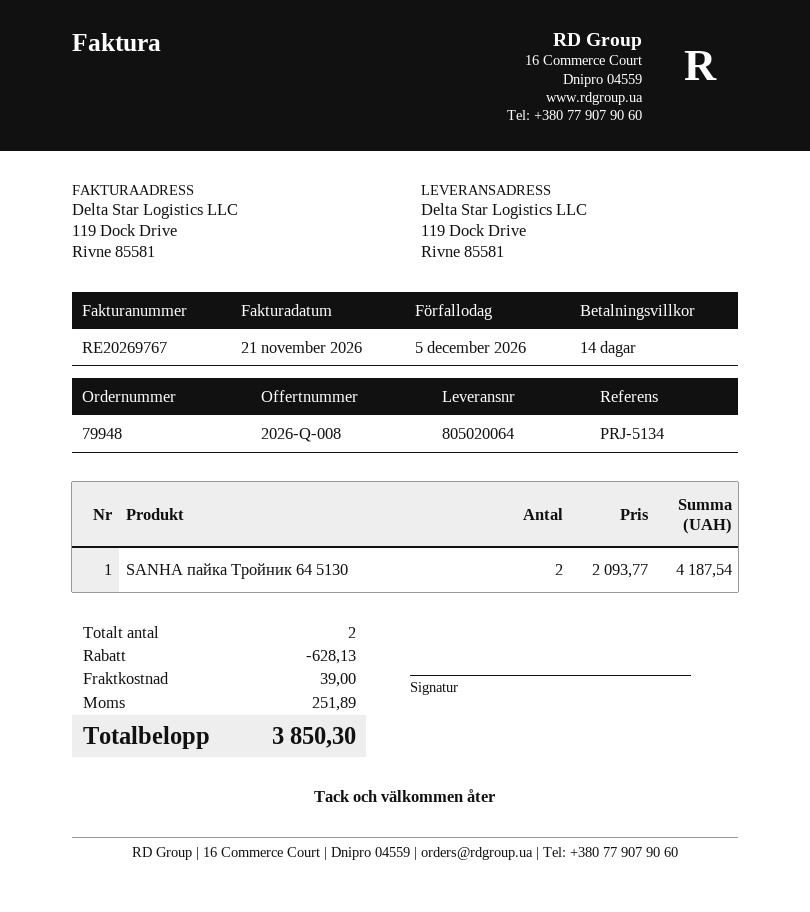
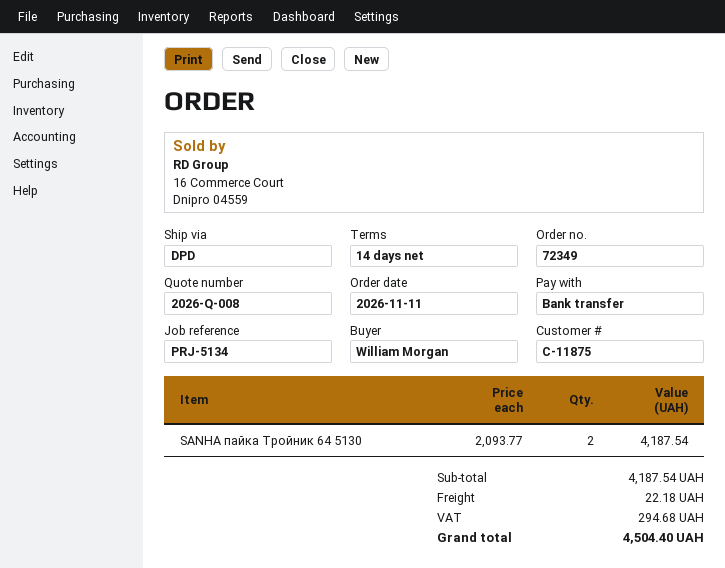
order number: 79948 -> 72349
discount: 628.13 -> none
shipping: 39.00 -> 22.18
tax: 251.89 -> 294.68
total: 3850.30 -> 4504.40

